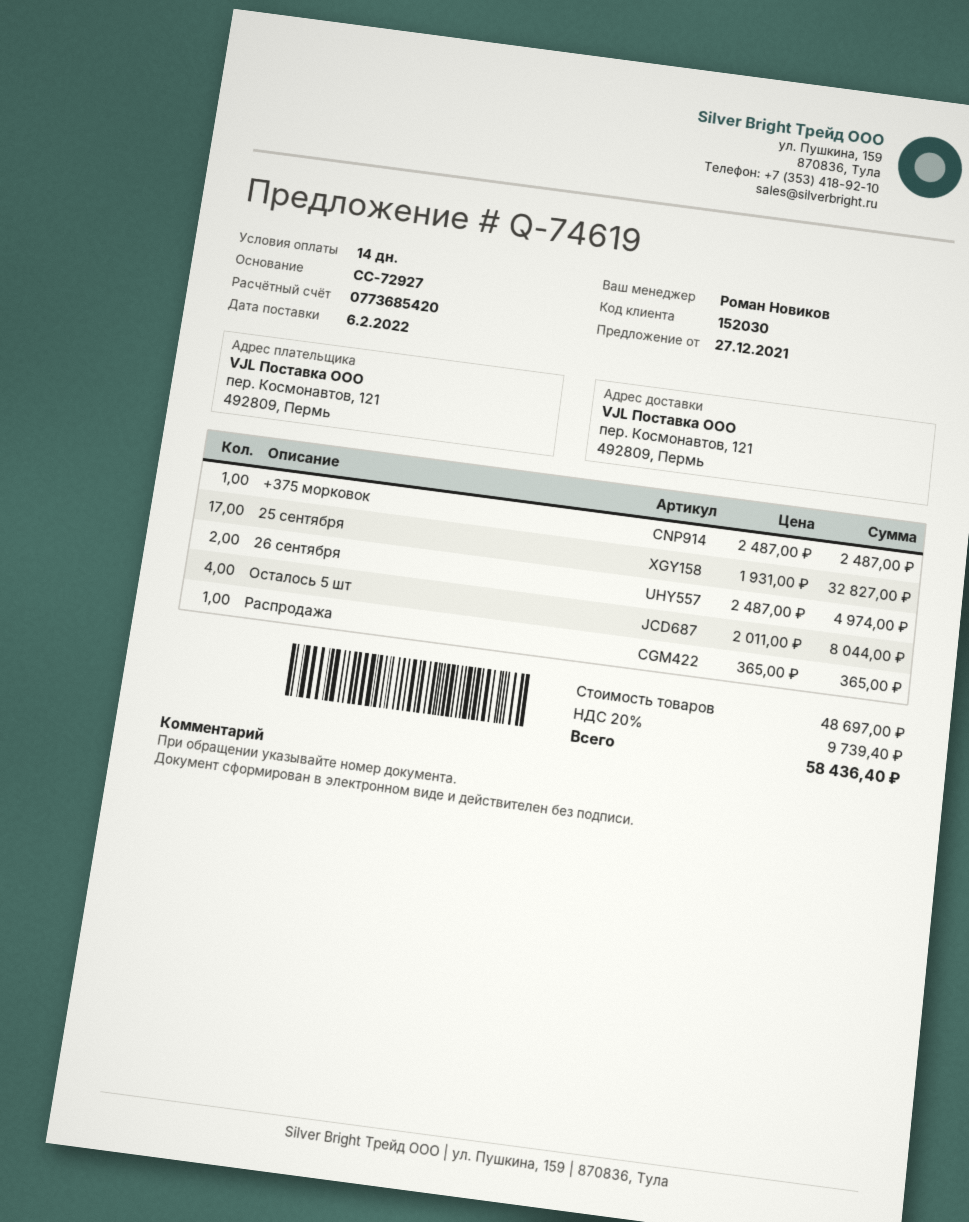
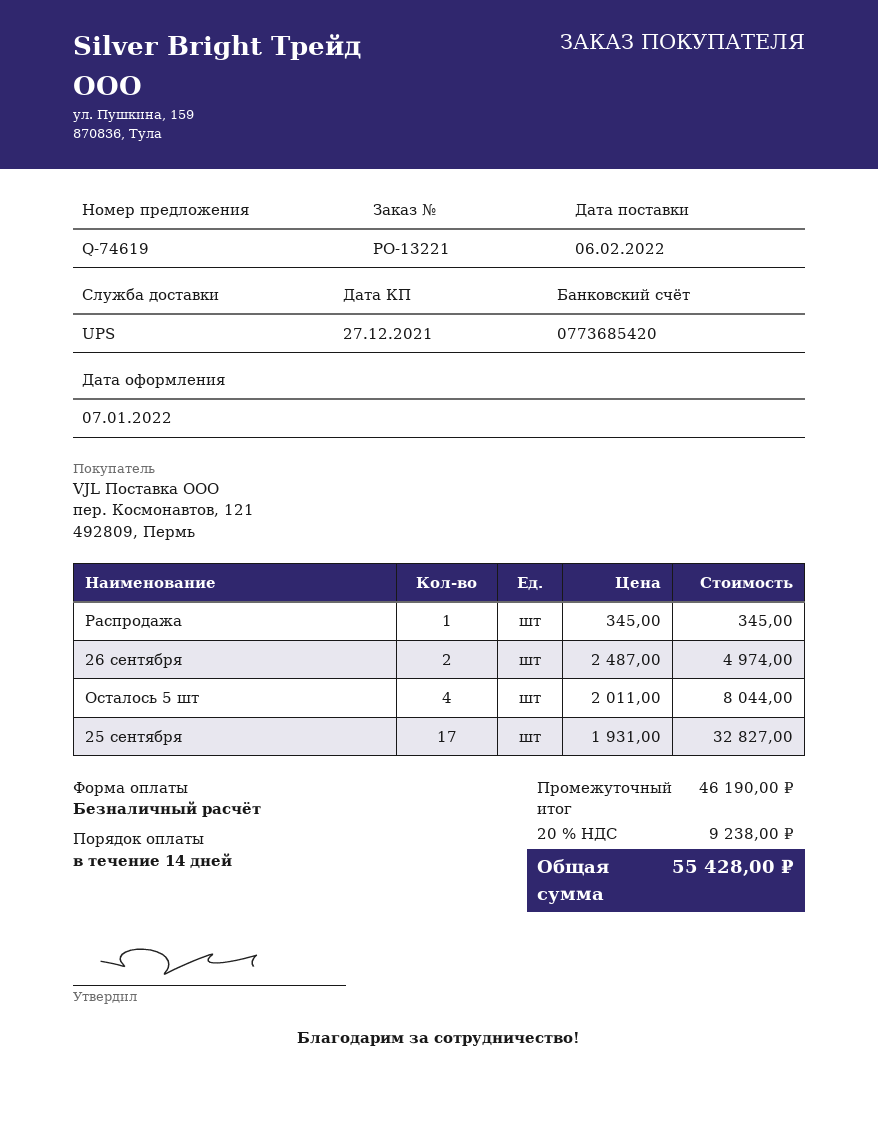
+375 морковок: 1 x 2487.00 = 2487.00 -> none
Распродажа: 1 x 365.00 = 365.00 -> 1 x 345.00 = 345.00
subtotal: 48697.00 -> 46190.00
tax: 20% = 9739.40 -> 20% = 9238.00
total: 58436.40 -> 55428.00

